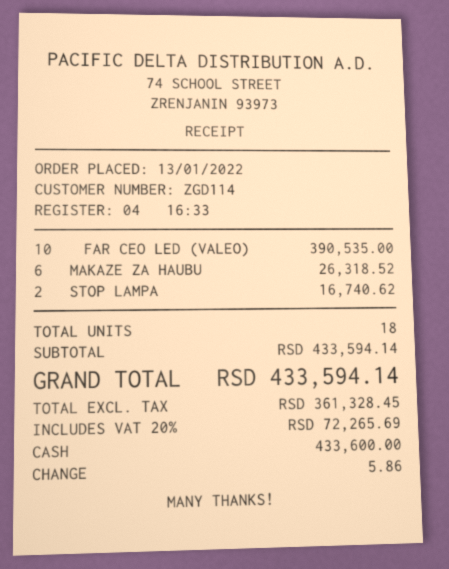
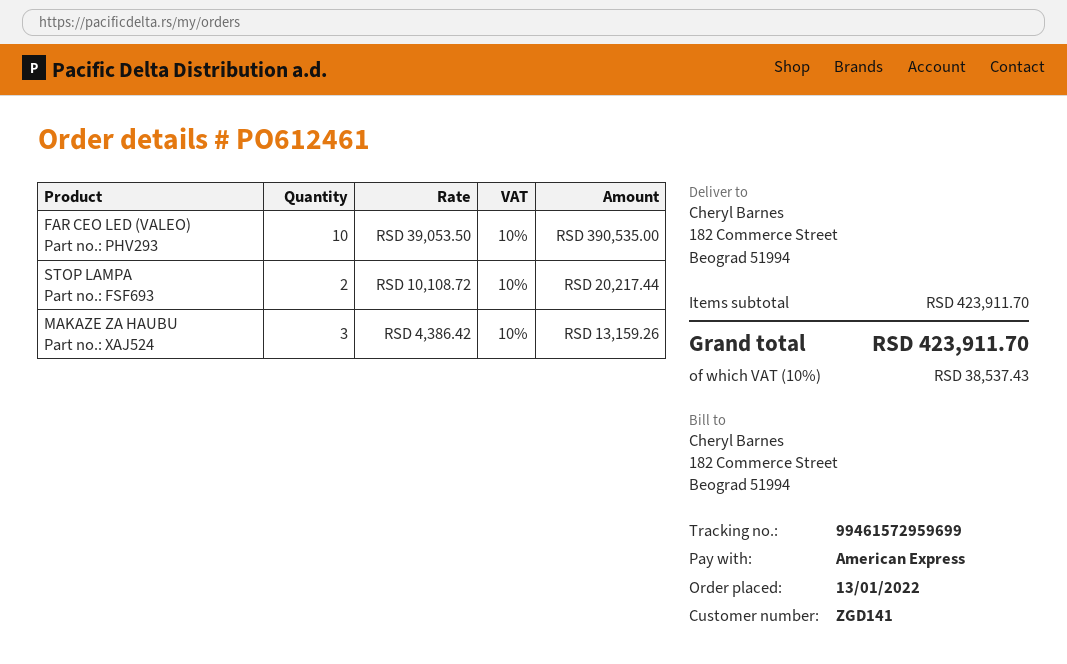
customer number: ZGD114 -> ZGD141
payment method: cash -> American Express
MAKAZE ZA HAUBU: 6 for 26318.52 -> 3 for 13159.26
STOP LAMPA: 2 for 16740.62 -> 2 for 20217.44
subtotal: 433594.14 -> 423911.70
tax: 20% = 72265.69 -> 10% = 38537.43
total: 433594.14 -> 423911.70

